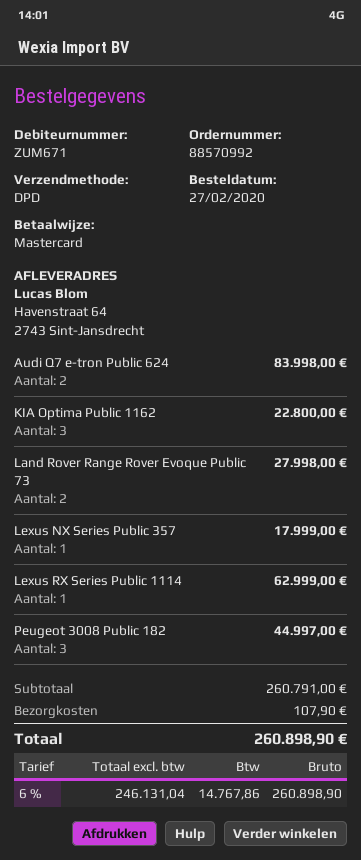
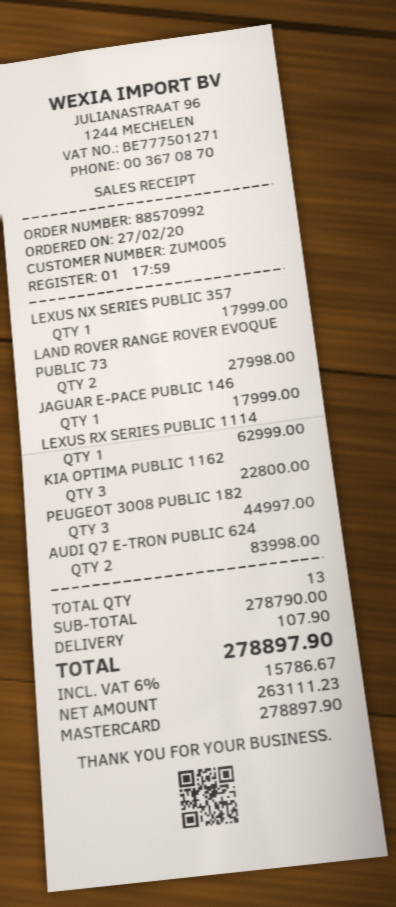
customer number: ZUM671 -> ZUM005
JAGUAR E-PACE PUBLIC 146: none -> 1 for 17999.00
subtotal: 260791.00 -> 278790.00
net: 246131.04 -> 263111.23
tax: 6% = 14767.86 -> 6% = 15786.67
total: 260898.90 -> 278897.90

